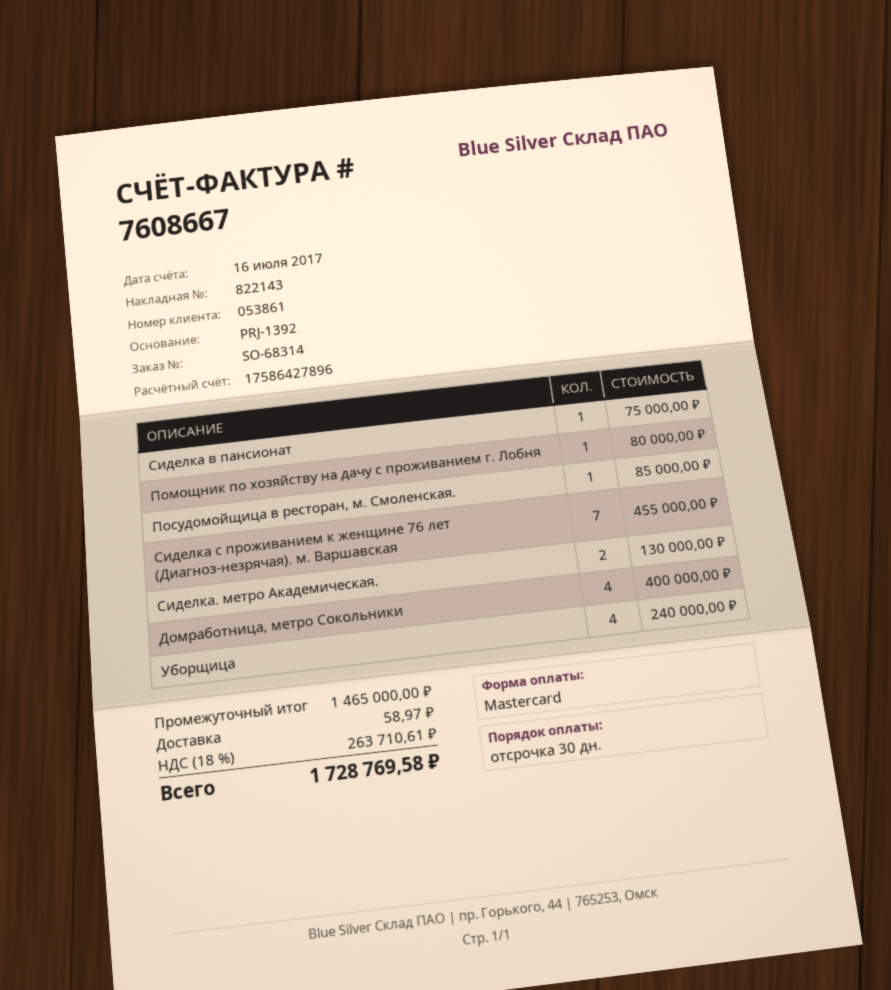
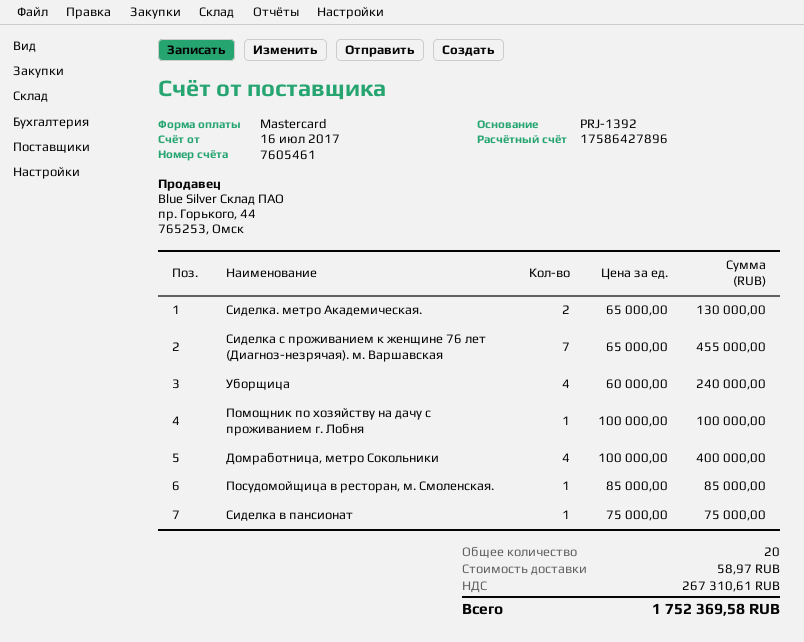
invoice number: 7608667 -> 7605461
Помощник по хозяйству на дачу с проживанием г. Лобня: 1 for 80000.00 -> 1 for 100000.00
tax: 263710.61 -> 267310.61
total: 1728769.58 -> 1752369.58

